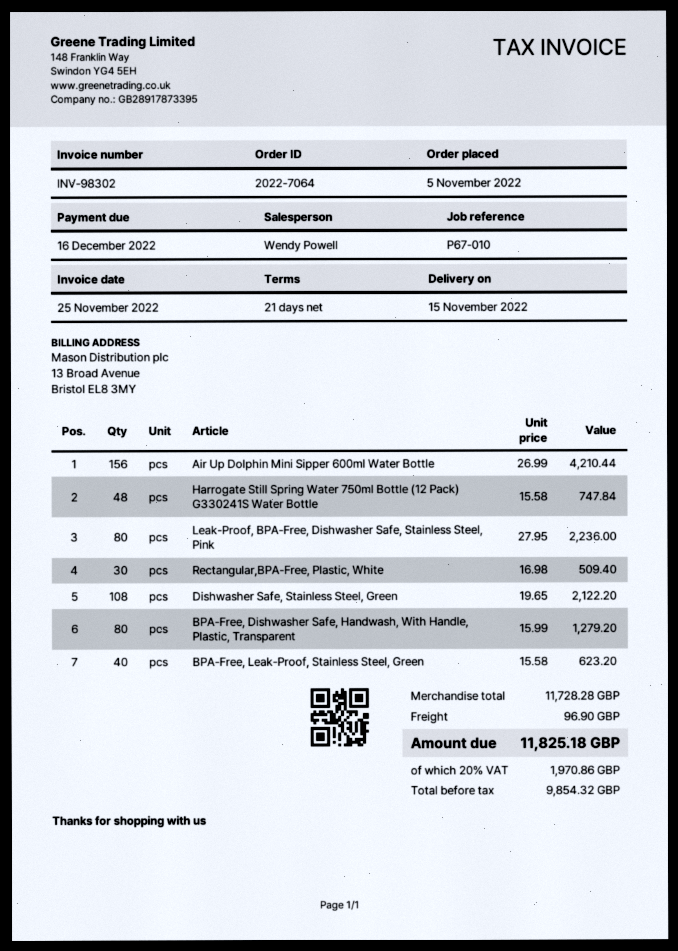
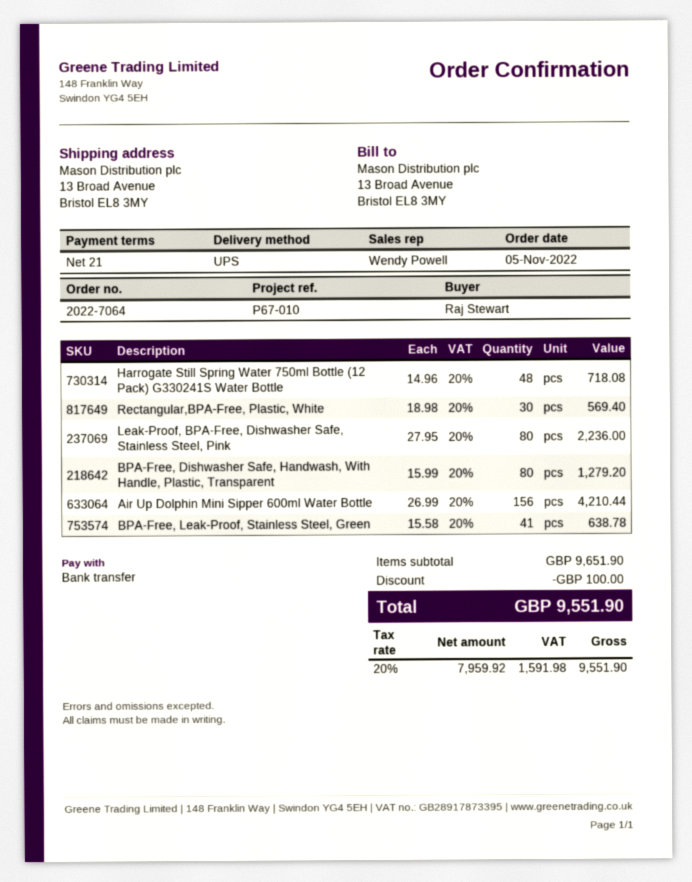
Harrogate Still Spring Water 750ml Bottle (12 Pack) G330241S Water Bottle: 48 x 15.58 = 747.84 -> 48 x 14.96 = 718.08
Rectangular,BPA-Free, Plastic, White: 30 x 16.98 = 509.40 -> 30 x 18.98 = 569.40
Dishwasher Safe, Stainless Steel, Green: 108 x 19.65 = 2122.20 -> none
BPA-Free, Leak-Proof, Stainless Steel, Green: 40 x 15.58 = 623.20 -> 41 x 15.58 = 638.78
subtotal: 11728.28 -> 9651.90
discount: none -> 100.00
shipping: 96.90 -> none
net: 9854.32 -> 7959.92
tax: 20% = 1970.86 -> 20% = 1591.98
total: 11825.18 -> 9551.90

